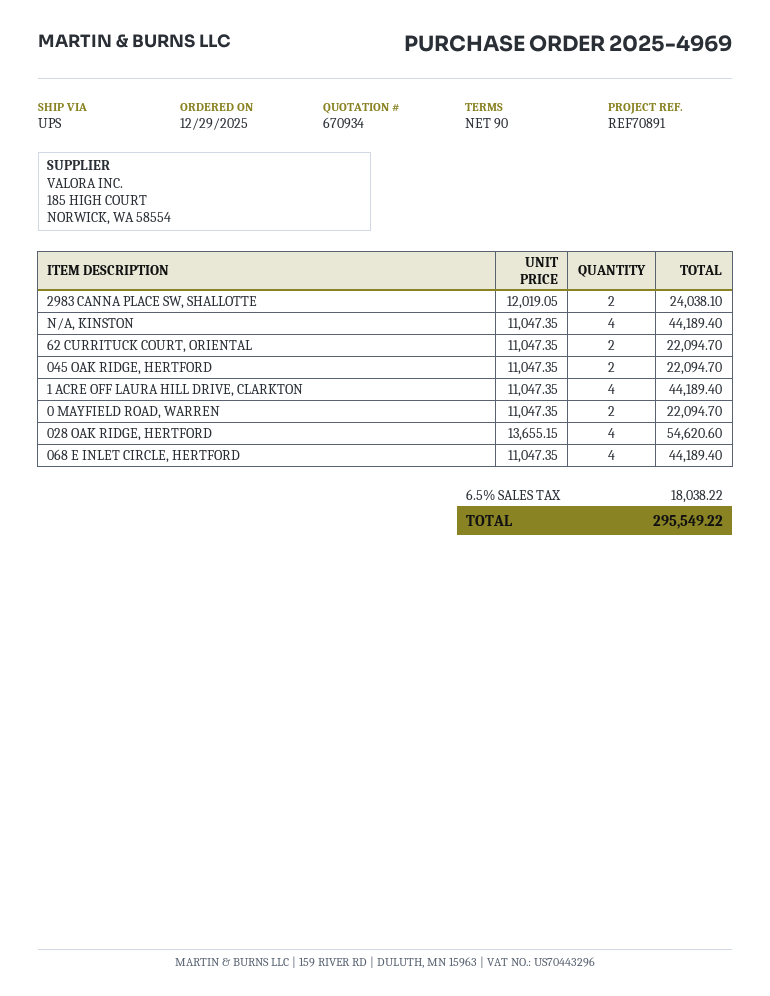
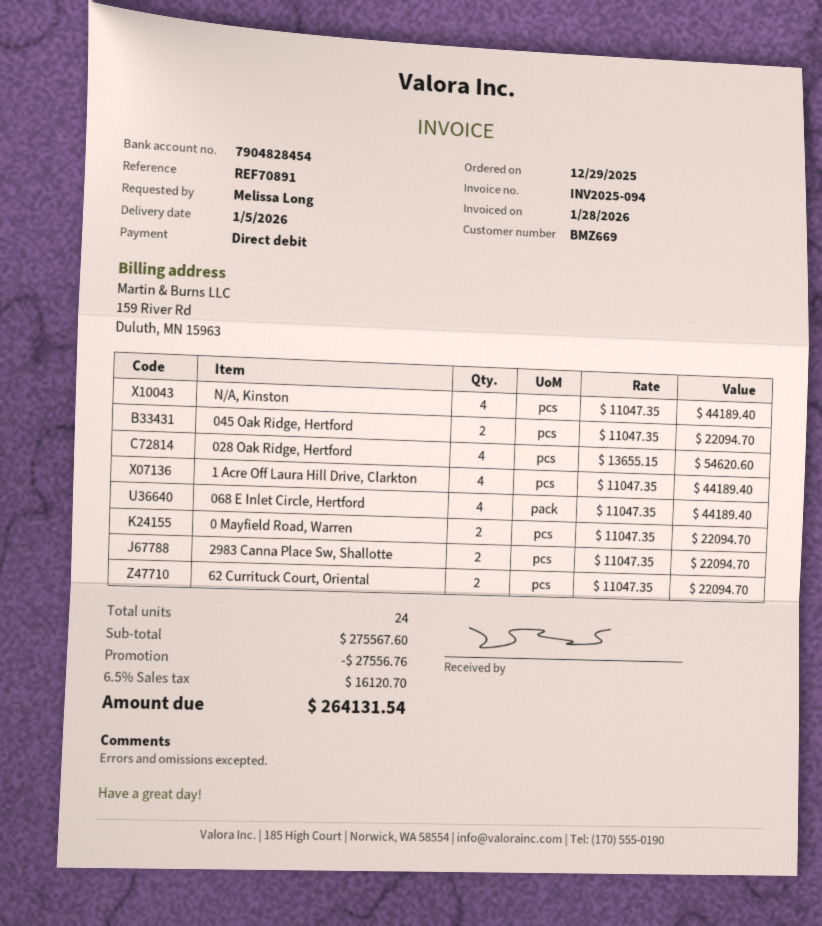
2983 CANNA PLACE SW, SHALLOTTE: 2 x 12019.05 = 24038.10 -> 2 x 11047.35 = 22094.70
discount: none -> 27556.76
tax: 6.5% = 18038.22 -> 6.5% = 16120.70
total: 295549.22 -> 264131.54

